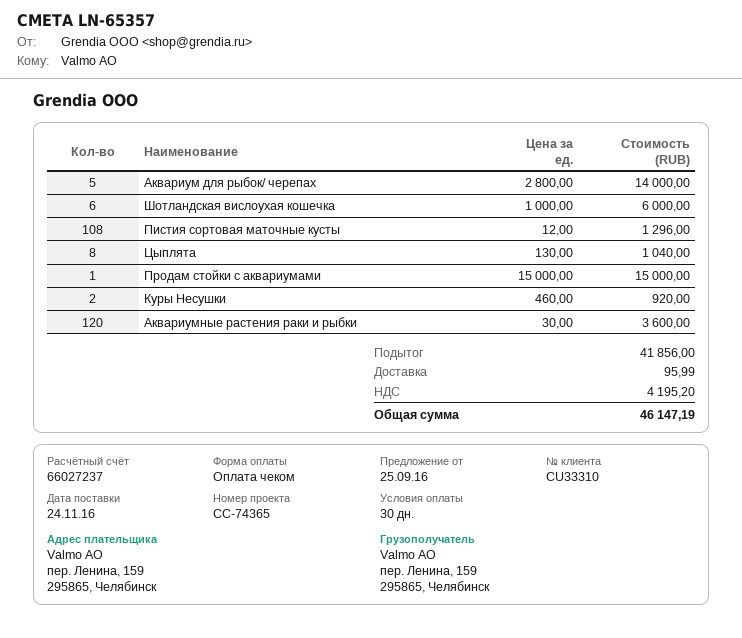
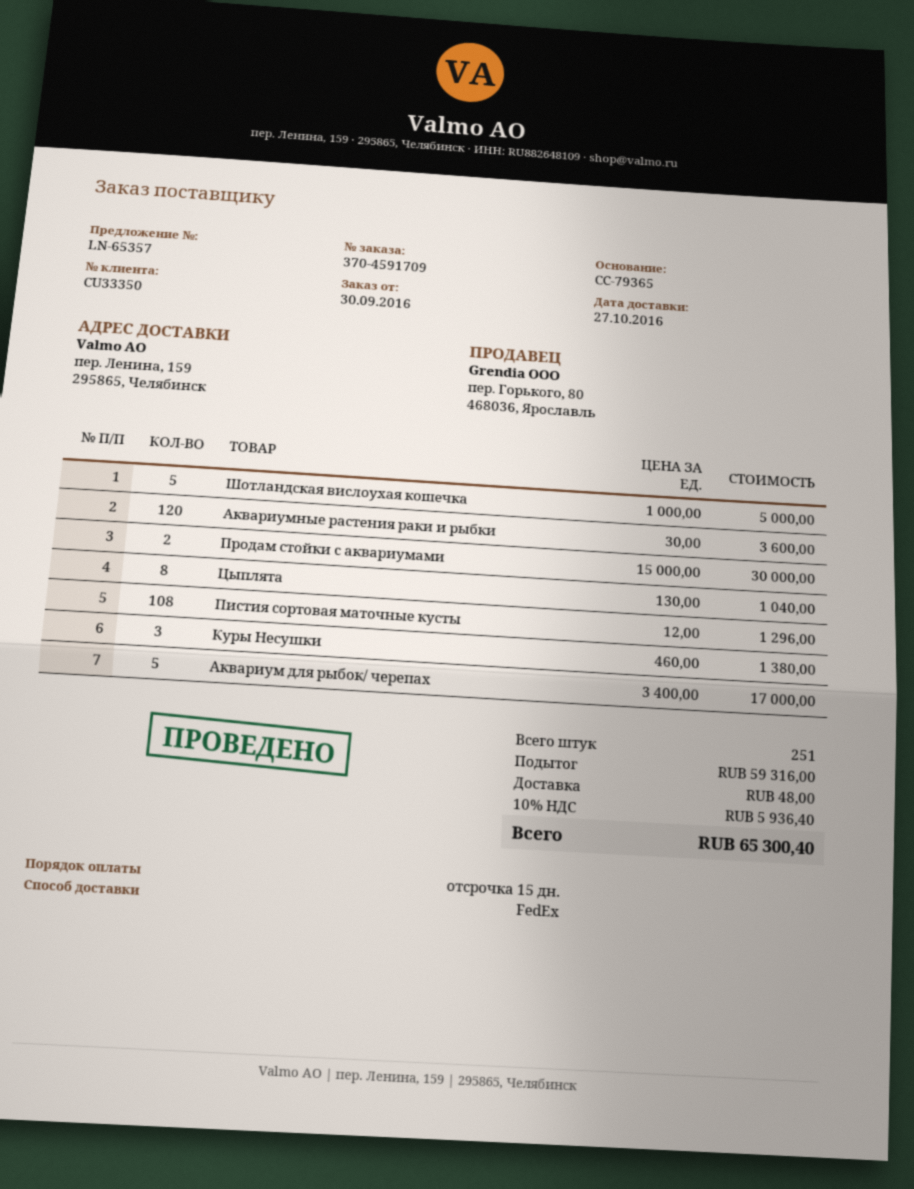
delivery date: 2016-11-24 -> 2016-10-27
payment terms: 30 days -> 15 days
customer number: CU33310 -> CU33350
reference: CC-74365 -> CC-79365
Аквариум для рыбок/ черепах: 5 x 2800.00 = 14000.00 -> 5 x 3400.00 = 17000.00
Шотландская вислоухая кошечка: 6 x 1000.00 = 6000.00 -> 5 x 1000.00 = 5000.00
Продам стойки с аквариумами: 1 x 15000.00 = 15000.00 -> 2 x 15000.00 = 30000.00
Куры Несушки: 2 x 460.00 = 920.00 -> 3 x 460.00 = 1380.00
subtotal: 41856.00 -> 59316.00
shipping: 95.99 -> 48.00
tax: 4195.20 -> 5936.40
total: 46147.19 -> 65300.40

